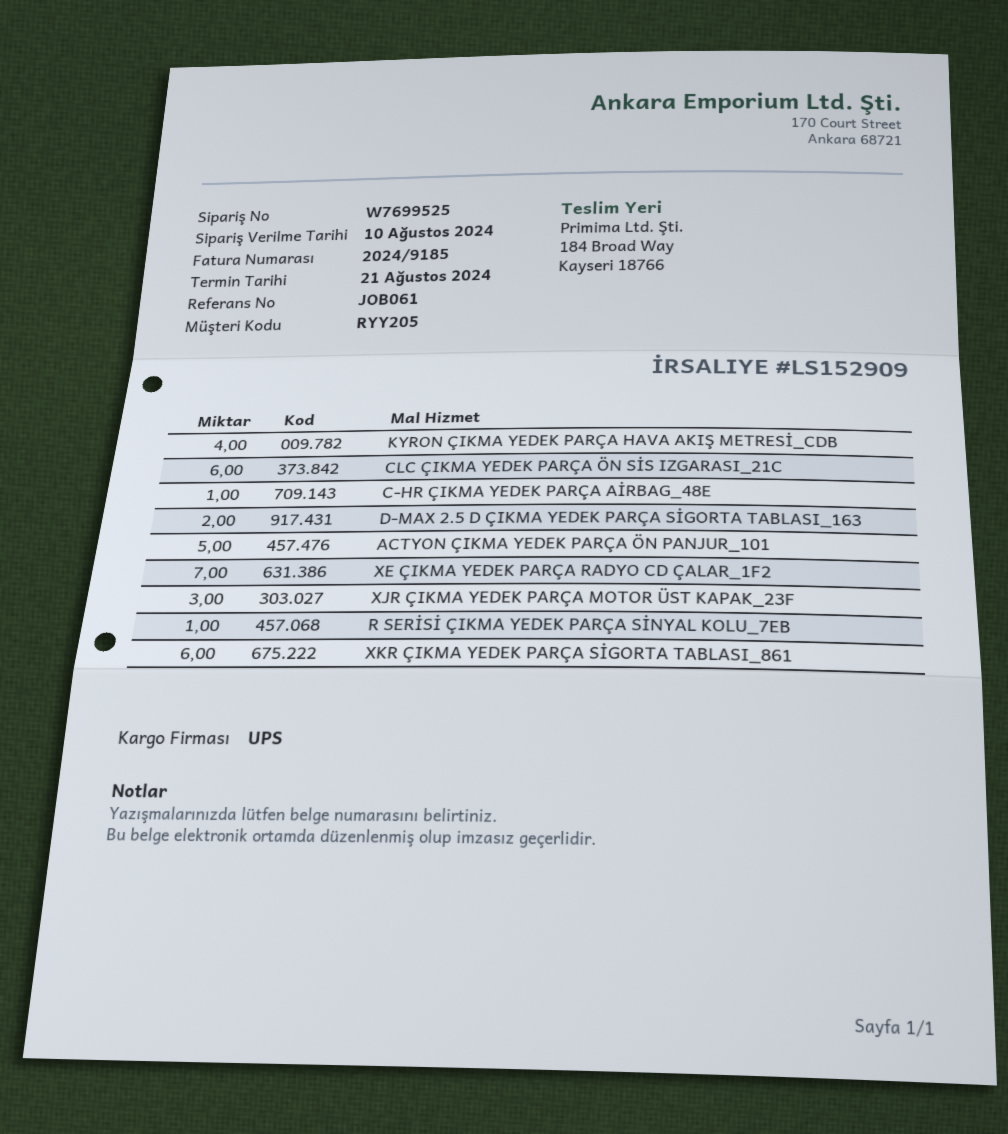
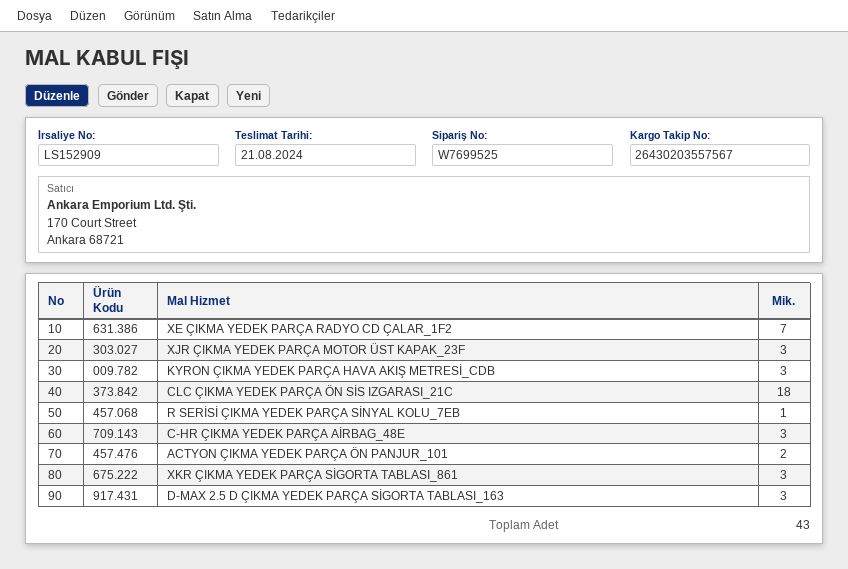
KYRON ÇIKMA YEDEK PARÇA HAVA AKIŞ METRESİ_CDB: 4 -> 3
CLC ÇIKMA YEDEK PARÇA ÖN SİS IZGARASI_21C: 6 -> 18
C-HR ÇIKMA YEDEK PARÇA AİRBAG_48E: 1 -> 3
D-MAX 2.5 D ÇIKMA YEDEK PARÇA SİGORTA TABLASI_163: 2 -> 3
ACTYON ÇIKMA YEDEK PARÇA ÖN PANJUR_101: 5 -> 2
XKR ÇIKMA YEDEK PARÇA SİGORTA TABLASI_861: 6 -> 3

